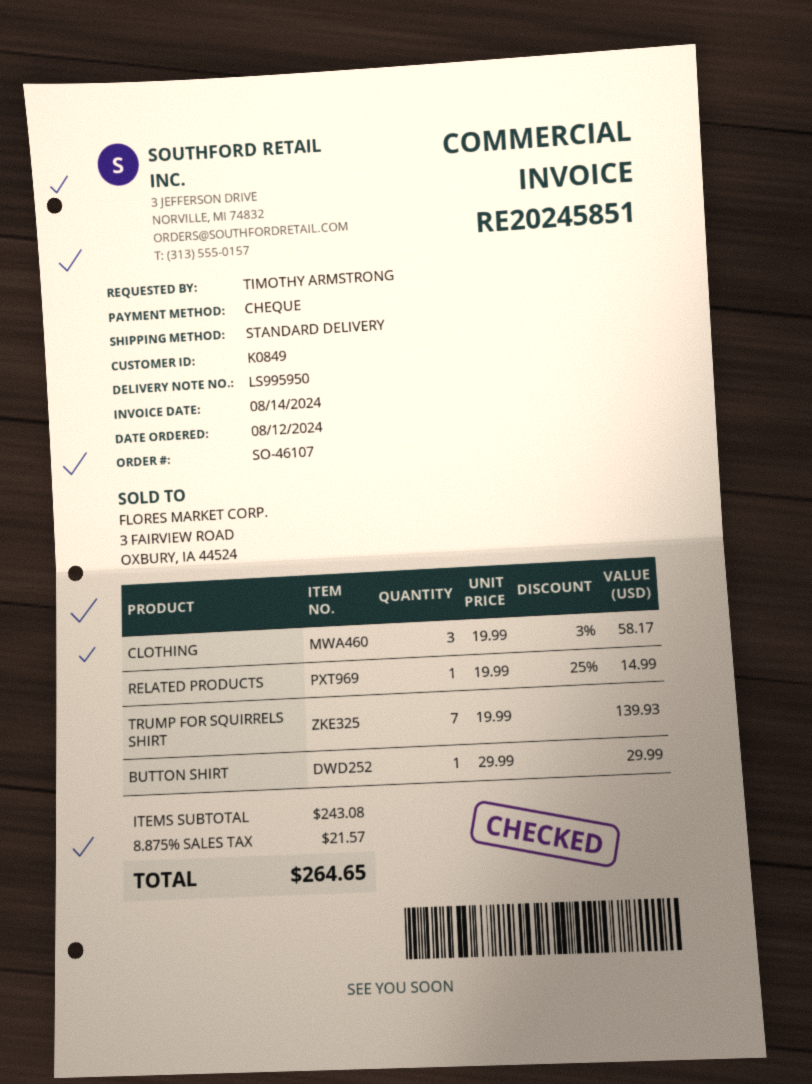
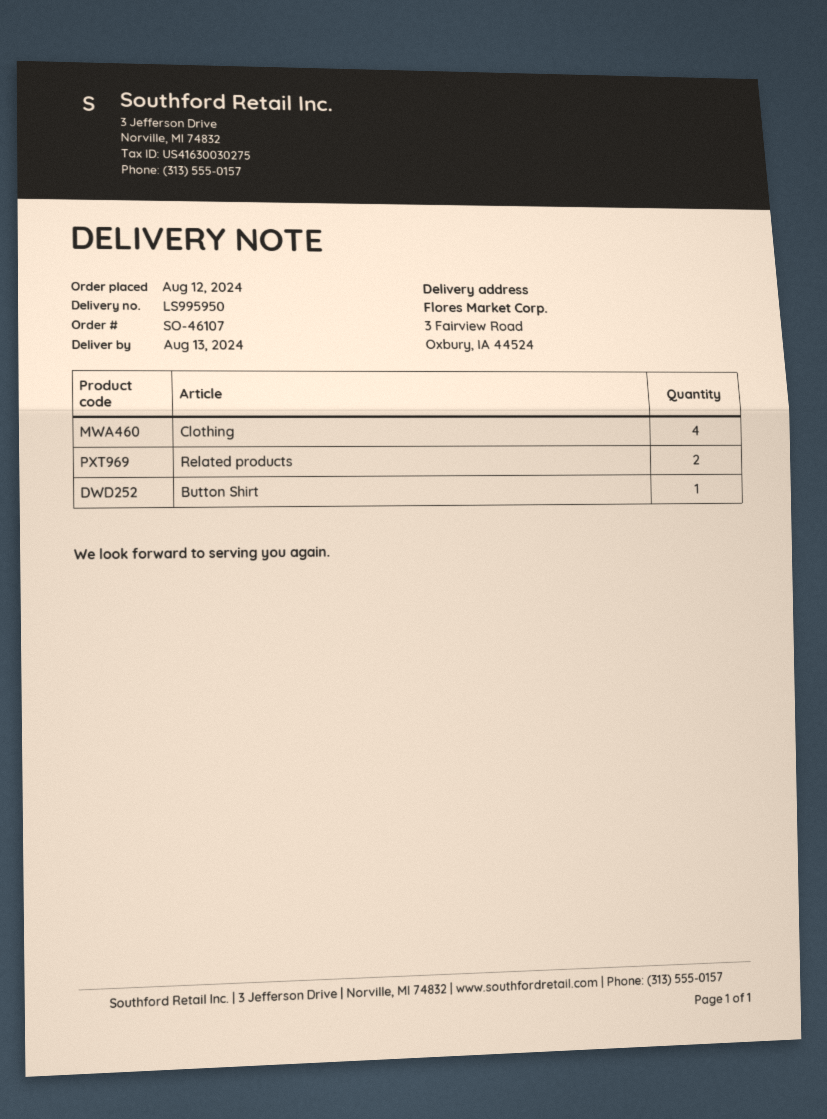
CLOTHING: 3 -> 4
RELATED PRODUCTS: 1 -> 2
TRUMP FOR SQUIRRELS SHIRT: 7 -> none

